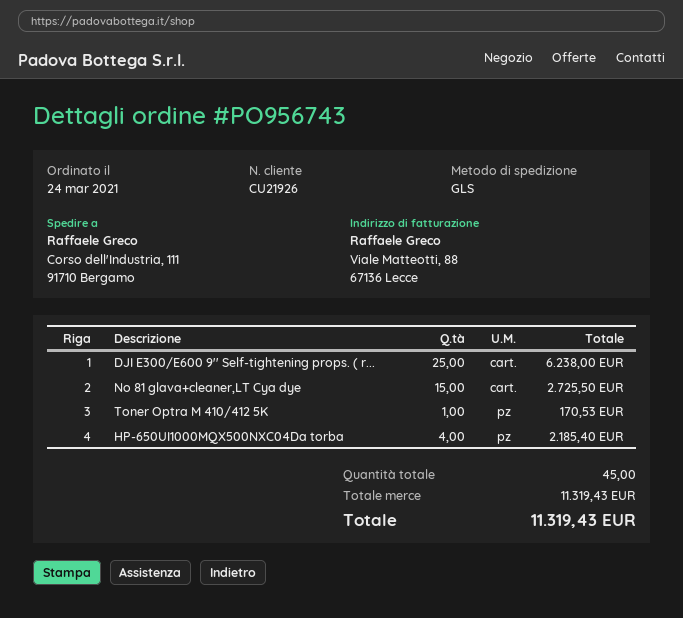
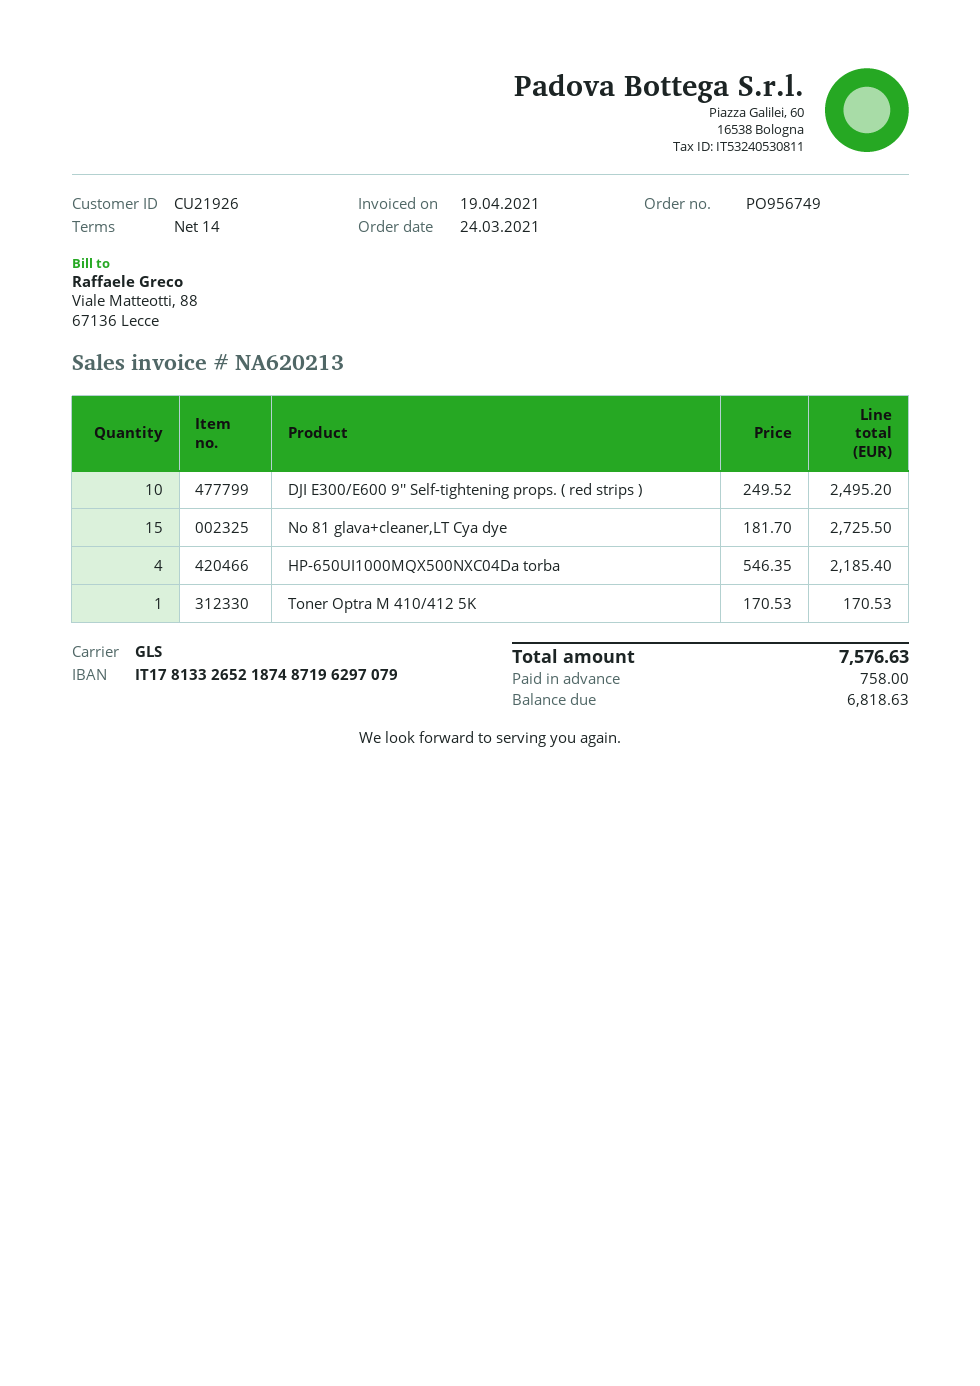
order number: PO956743 -> PO956749
DJI E300/E600 9'' Self-tightening props. ( r...: 25 for 6238.00 -> 10 for 2495.20
total: 11319.43 -> 7576.63

